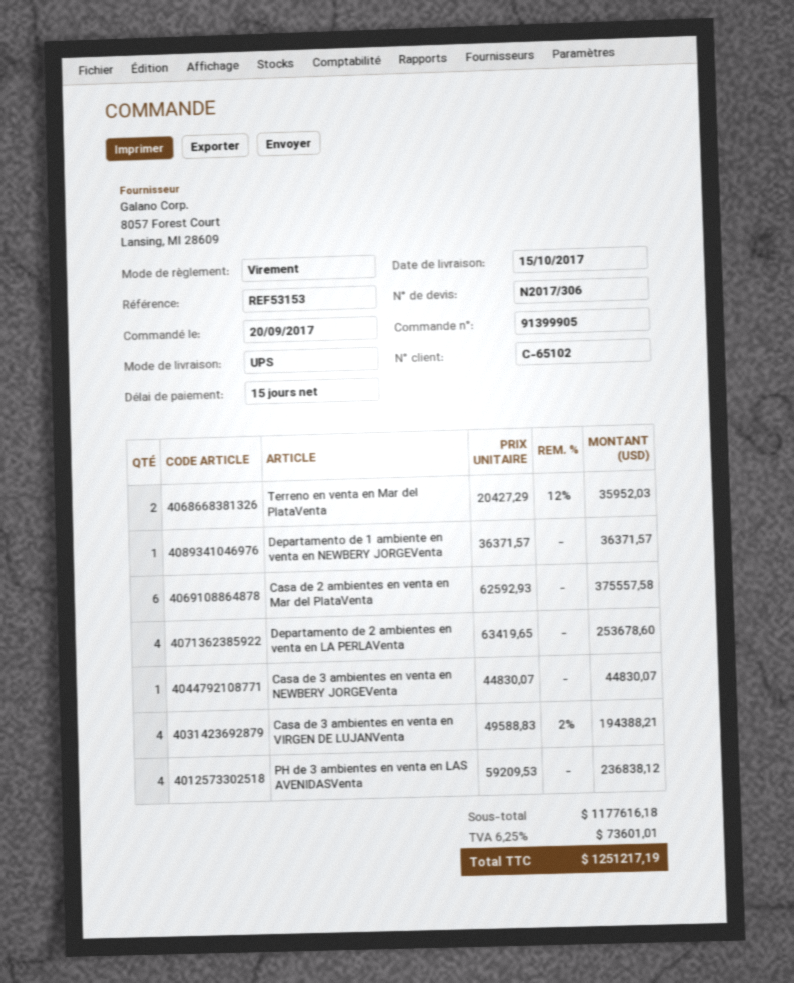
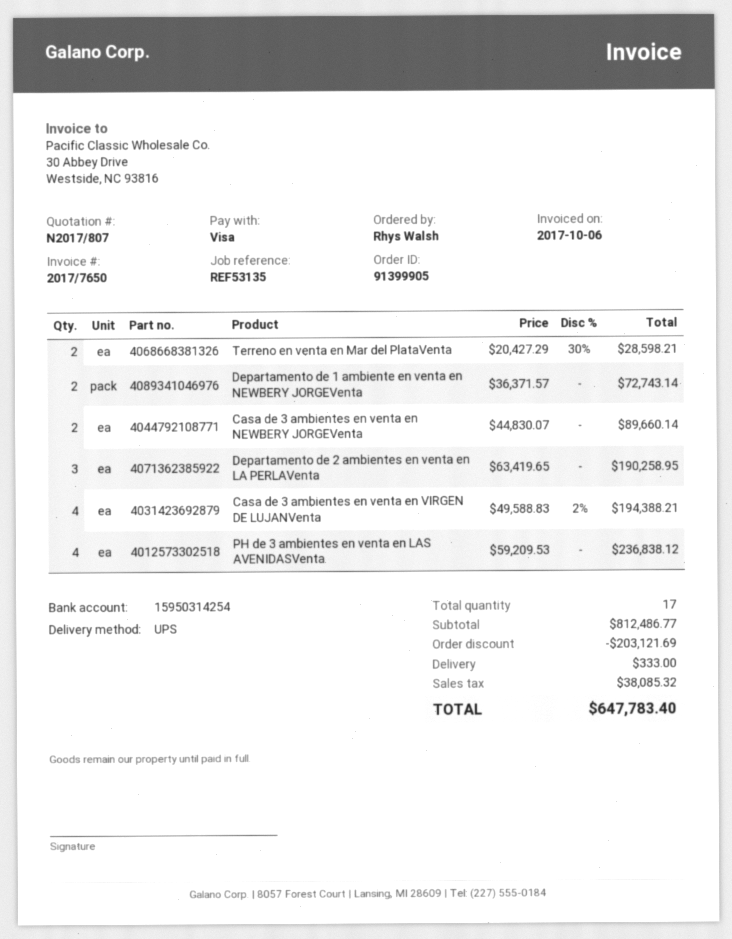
quote number: N2017/306 -> N2017/807
reference: REF53153 -> REF53135
payment method: bank transfer -> Visa
Terreno en venta en Mar del PlataVenta: 2 x 20427.29 - 12% = 35952.03 -> 2 x 20427.29 - 30% = 28598.21
Departamento de 1 ambiente en venta en NEWBERY JORGEVenta: 1 x 36371.57 = 36371.57 -> 2 x 36371.57 = 72743.14
Casa de 2 ambientes en venta en Mar del PlataVenta: 6 x 62592.93 = 375557.58 -> none
Departamento de 2 ambientes en venta en LA PERLAVenta: 4 x 63419.65 = 253678.60 -> 3 x 63419.65 = 190258.95
Casa de 3 ambientes en venta en NEWBERY JORGEVenta: 1 x 44830.07 = 44830.07 -> 2 x 44830.07 = 89660.14
subtotal: 1177616.18 -> 812486.77
discount: none -> 203121.69
shipping: none -> 333.00
tax: 73601.01 -> 38085.32
total: 1251217.19 -> 647783.40

